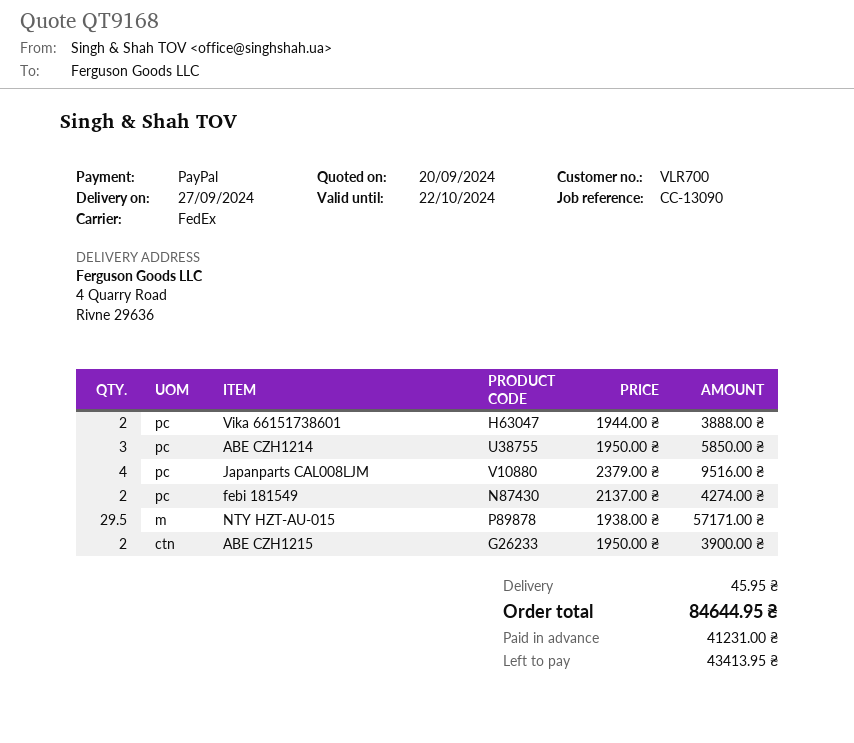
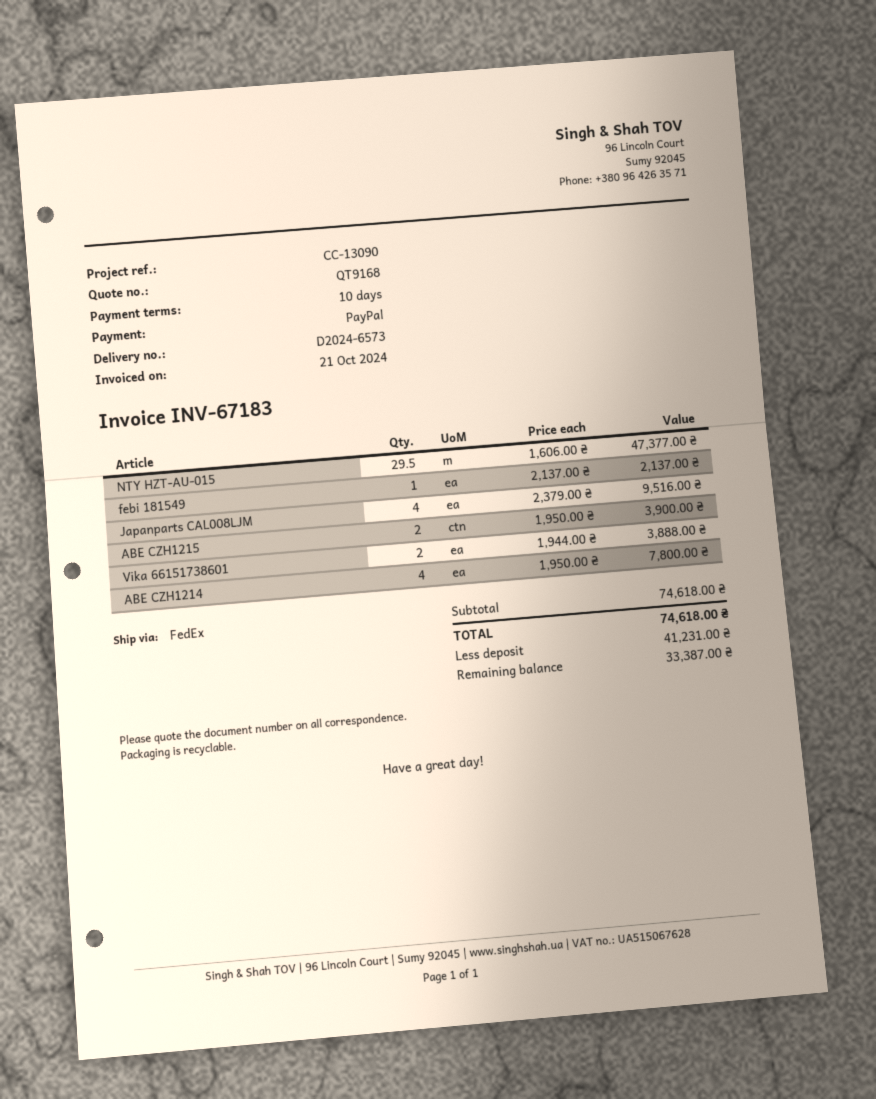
ABE CZH1214: 3 x 1950.00 = 5850.00 -> 4 x 1950.00 = 7800.00
febi 181549: 2 x 2137.00 = 4274.00 -> 1 x 2137.00 = 2137.00
NTY HZT-AU-015: 29.5 x 1938.00 = 57171.00 -> 29.5 x 1606.00 = 47377.00
shipping: 45.95 -> none
total: 84644.95 -> 74618.00
balance: 43413.95 -> 33387.00

